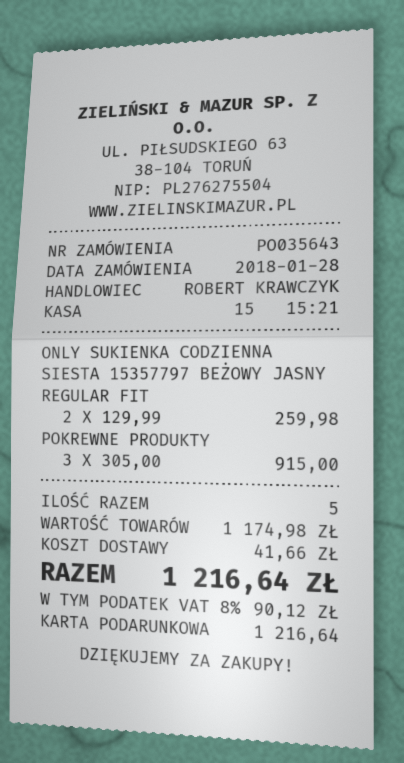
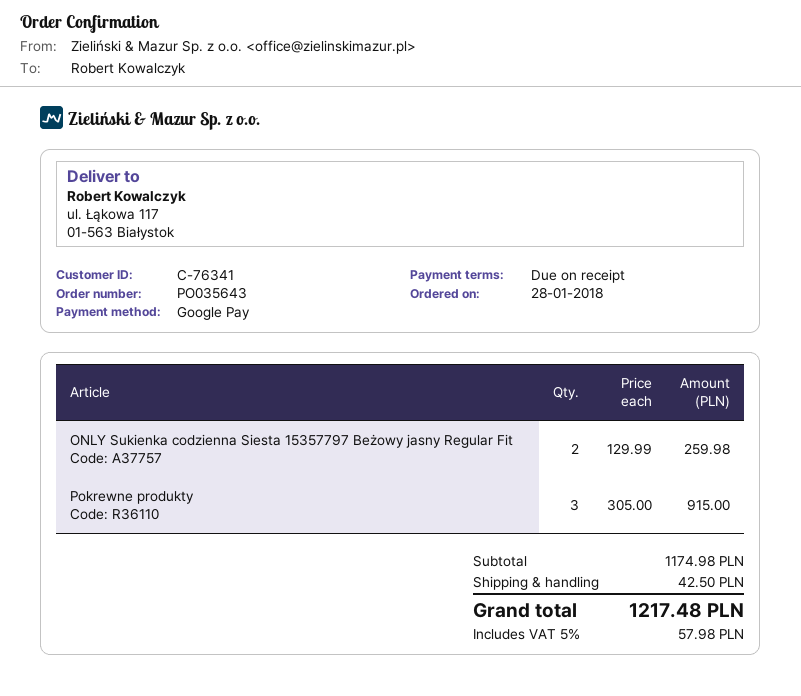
payment method: gift card -> Google Pay
shipping: 41.66 -> 42.50
tax: 8% = 90.12 -> 5% = 57.98
total: 1216.64 -> 1217.48

